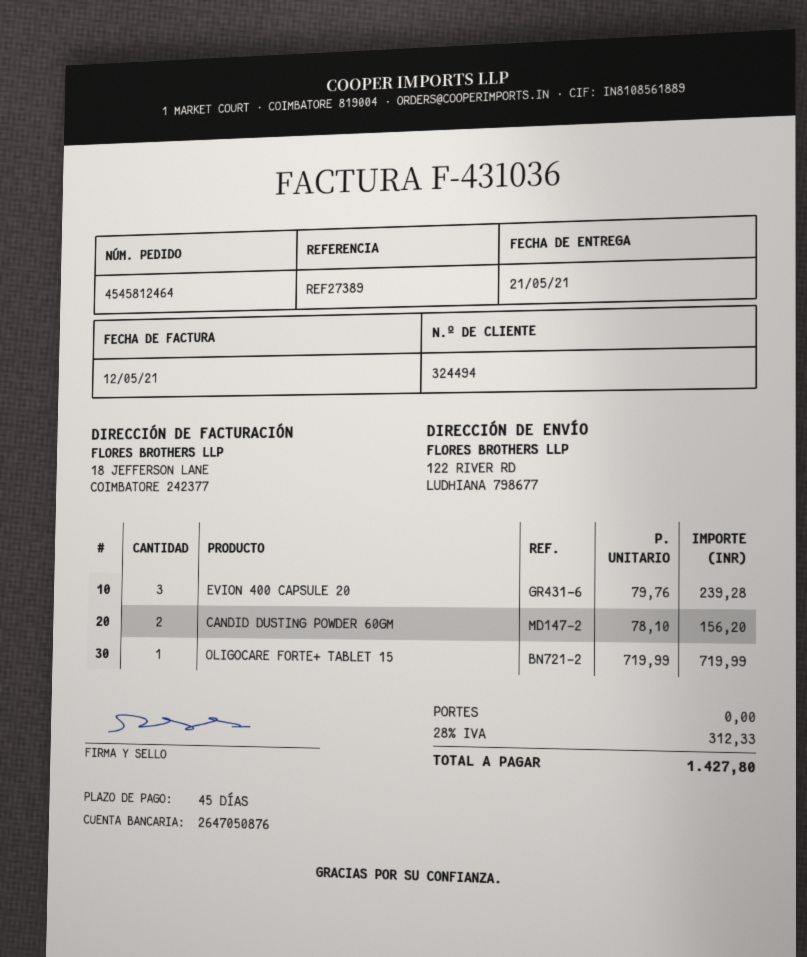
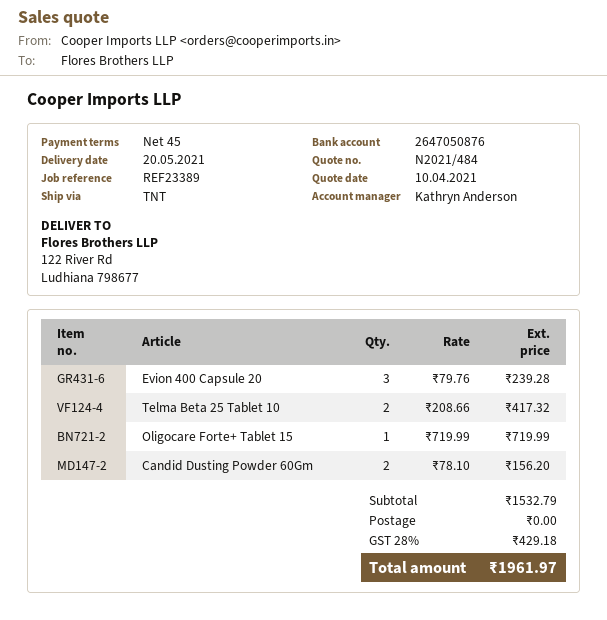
delivery date: 2021-05-21 -> 2021-05-20
reference: REF27389 -> REF23389
Telma Beta 25 Tablet 10: none -> 2 x 208.66 = 417.32
tax: 28% = 312.33 -> 28% = 429.18
total: 1427.80 -> 1961.97

